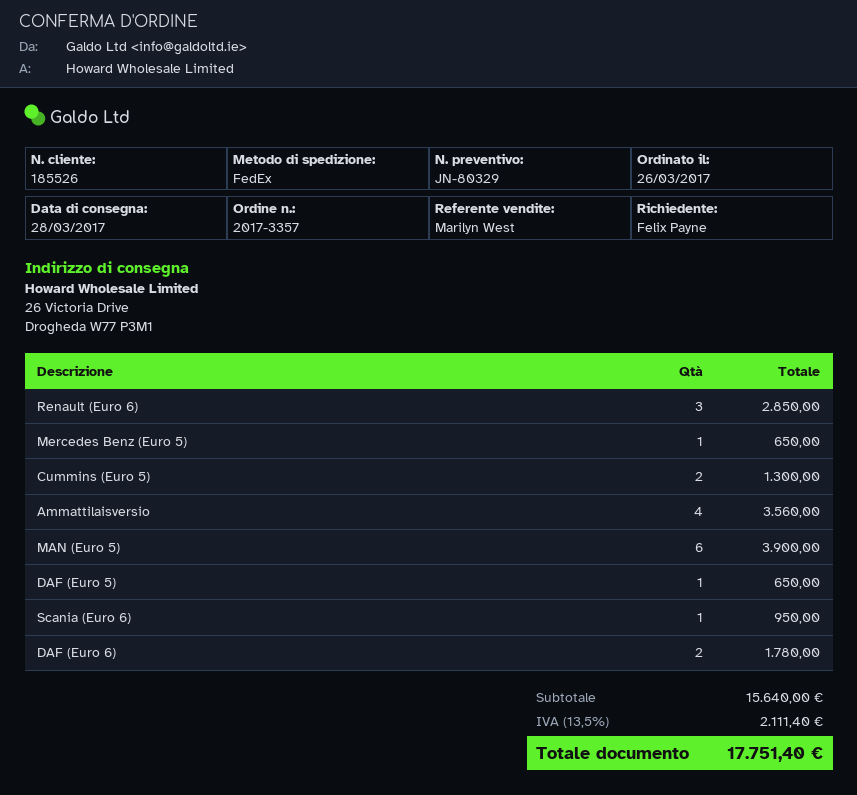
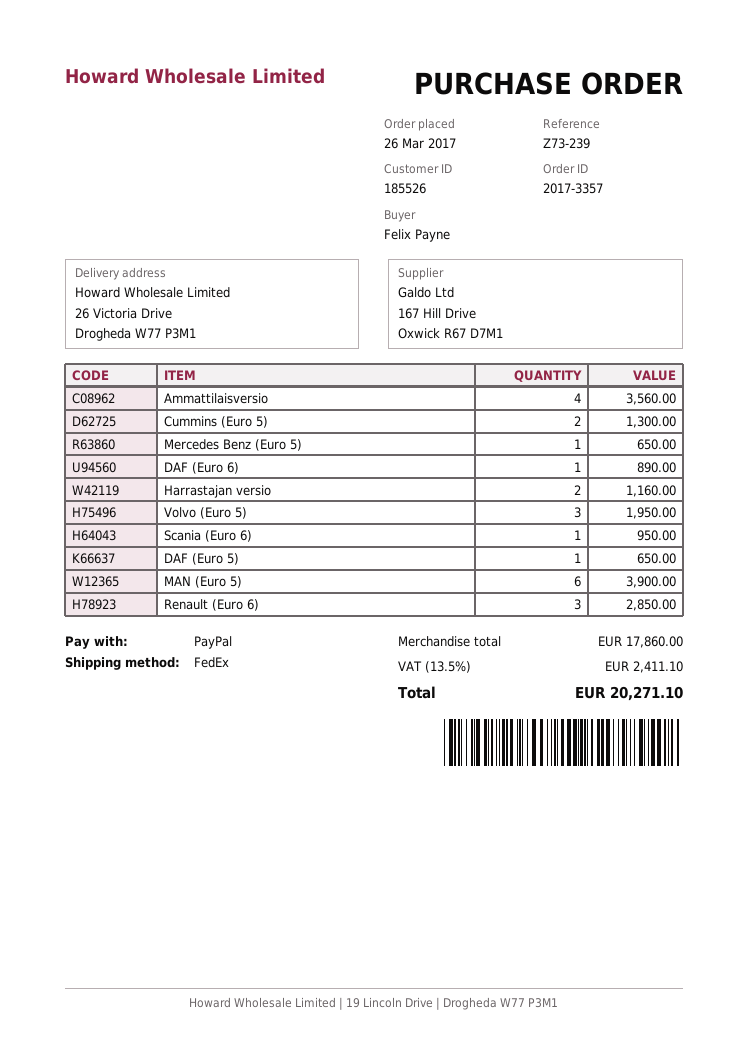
DAF (Euro 6): 2 for 1780.00 -> 1 for 890.00
Harrastajan versio: none -> 2 for 1160.00
Volvo (Euro 5): none -> 3 for 1950.00
subtotal: 15640.00 -> 17860.00
tax: 13.5% = 2111.40 -> 13.5% = 2411.10
total: 17751.40 -> 20271.10

